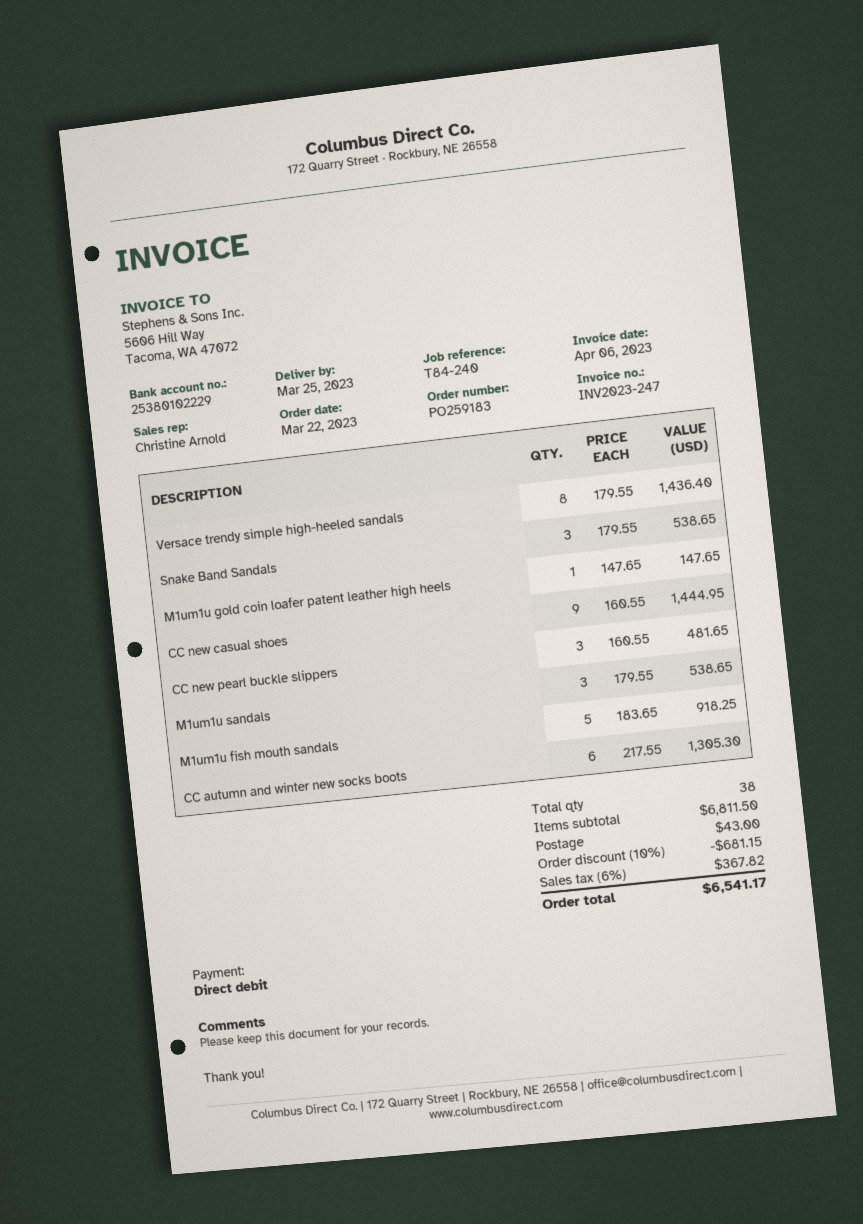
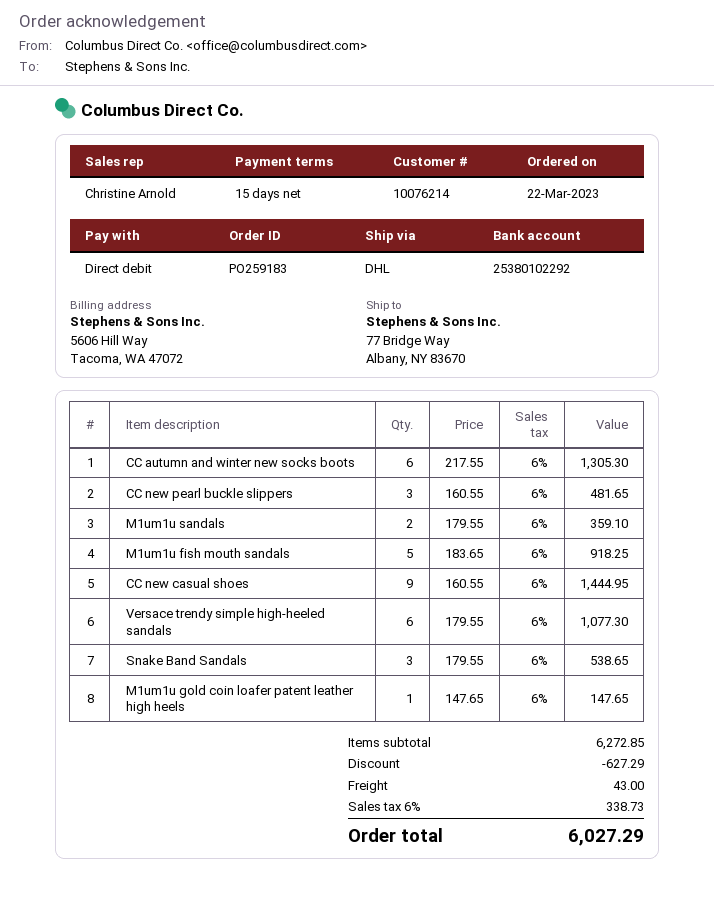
bank account: 25380102229 -> 25380102292
Versace trendy simple high-heeled sandals: 8 x 179.55 = 1436.40 -> 6 x 179.55 = 1077.30
M1um1u sandals: 3 x 179.55 = 538.65 -> 2 x 179.55 = 359.10
subtotal: 6811.50 -> 6272.85
discount: 681.15 -> 627.29
tax: 6% = 367.82 -> 6% = 338.73
total: 6541.17 -> 6027.29

